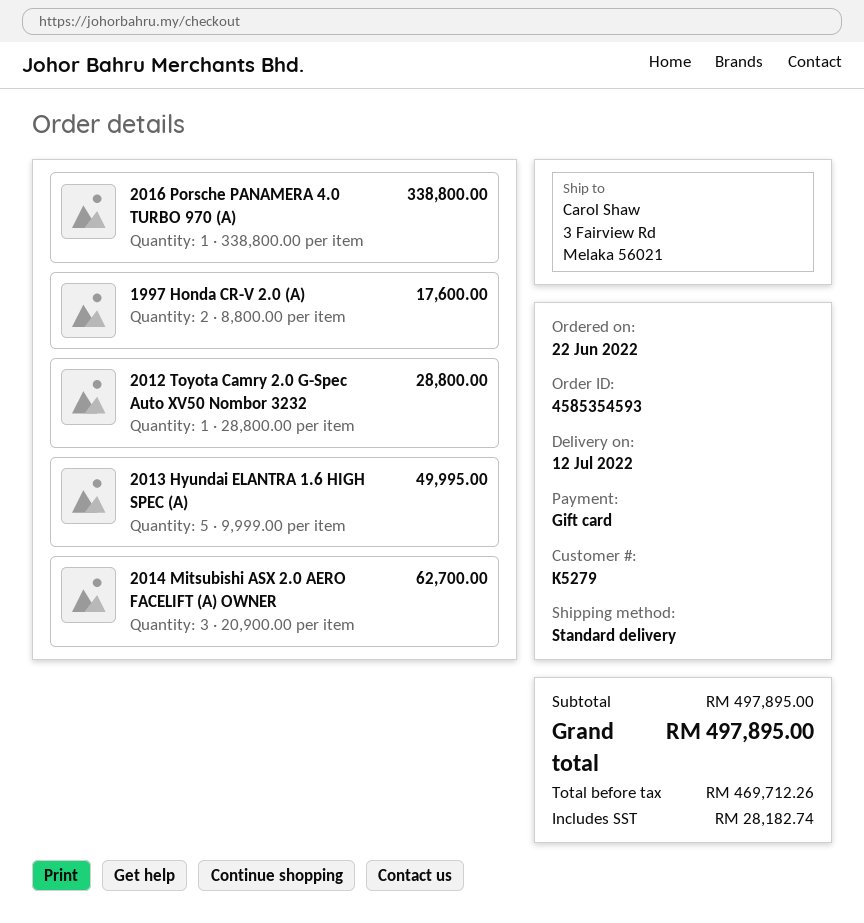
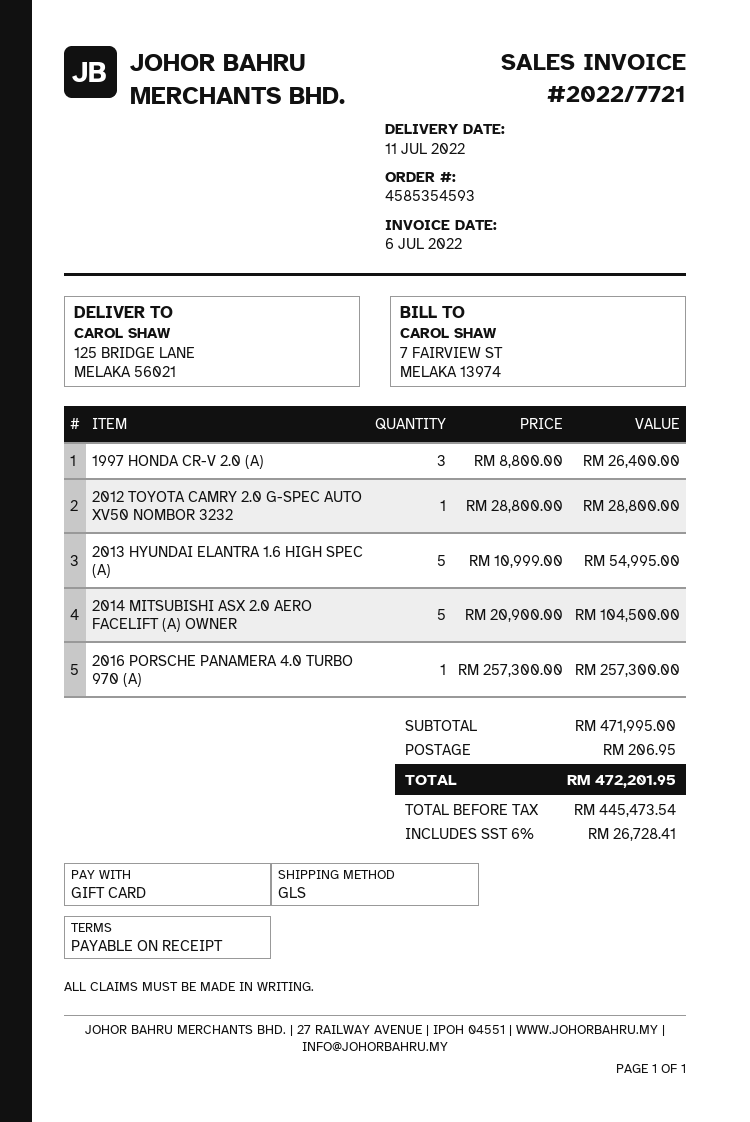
delivery date: 2022-07-12 -> 2022-07-11
shipping method: standard -> GLS
ship to: 3 Fairview Rd, Melaka 56021 -> 125 BRIDGE LANE, MELAKA 56021
2016 Porsche PANAMERA 4.0 TURBO 970 (A): 1 x 338800.00 = 338800.00 -> 1 x 257300.00 = 257300.00
1997 Honda CR-V 2.0 (A): 2 x 8800.00 = 17600.00 -> 3 x 8800.00 = 26400.00
2013 Hyundai ELANTRA 1.6 HIGH SPEC (A): 5 x 9999.00 = 49995.00 -> 5 x 10999.00 = 54995.00
2014 Mitsubishi ASX 2.0 AERO FACELIFT (A) OWNER: 3 x 20900.00 = 62700.00 -> 5 x 20900.00 = 104500.00
subtotal: 497895.00 -> 471995.00
shipping: none -> 206.95
net: 469712.26 -> 445473.54
tax: 28182.74 -> 26728.41
total: 497895.00 -> 472201.95

